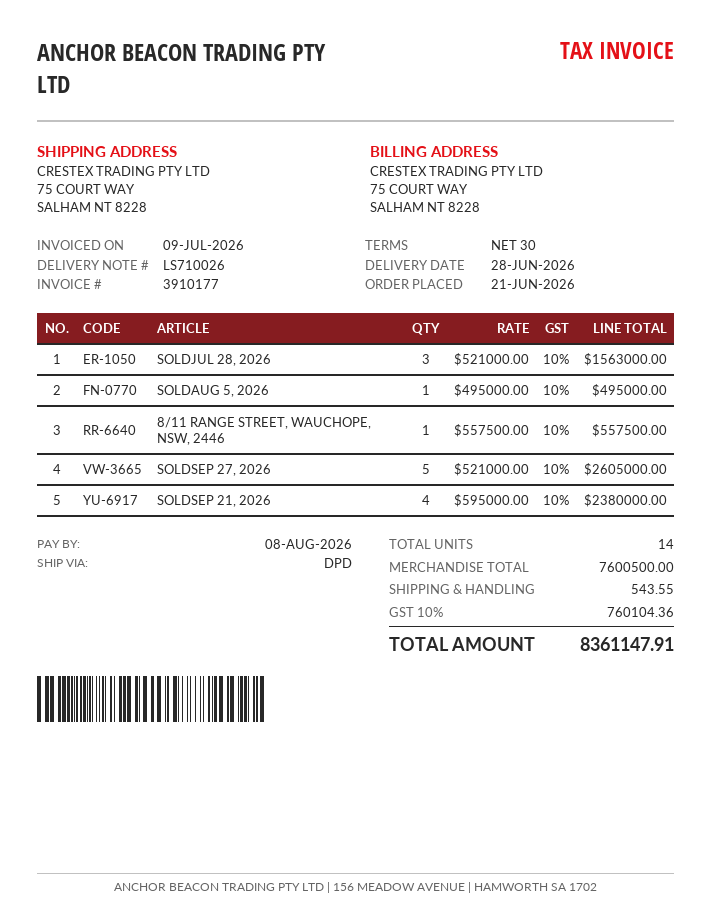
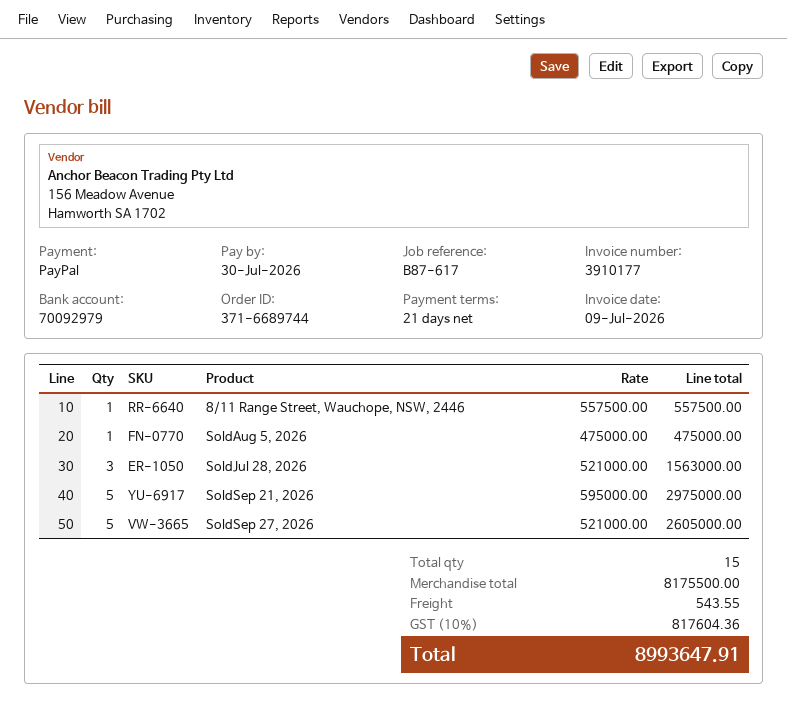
payment terms: 30 days -> 21 days
due date: 2026-08-08 -> 2026-07-30
SOLDAUG 5, 2026: 1 x 495000.00 = 495000.00 -> 1 x 475000.00 = 475000.00
SOLDSEP 21, 2026: 4 x 595000.00 = 2380000.00 -> 5 x 595000.00 = 2975000.00
total quantity: 14 -> 15
subtotal: 7600500.00 -> 8175500.00
tax: 10% = 760104.36 -> 10% = 817604.36
total: 8361147.91 -> 8993647.91

